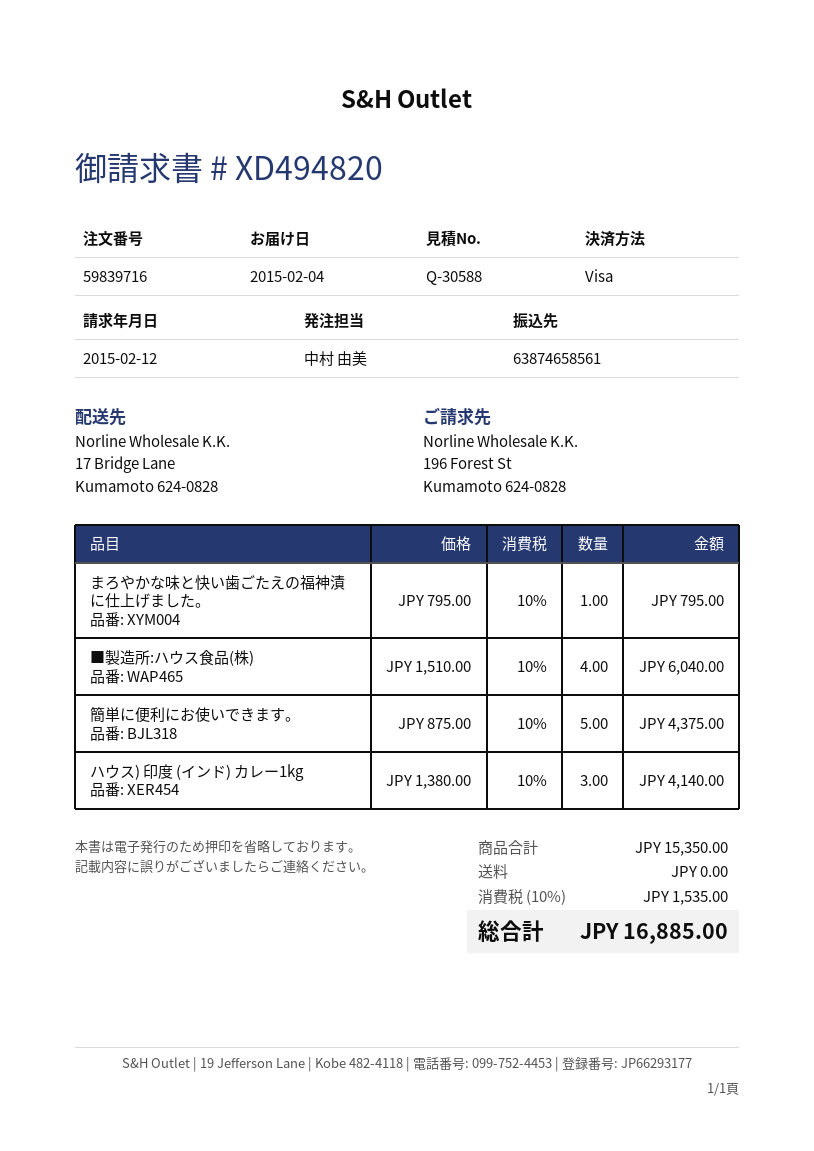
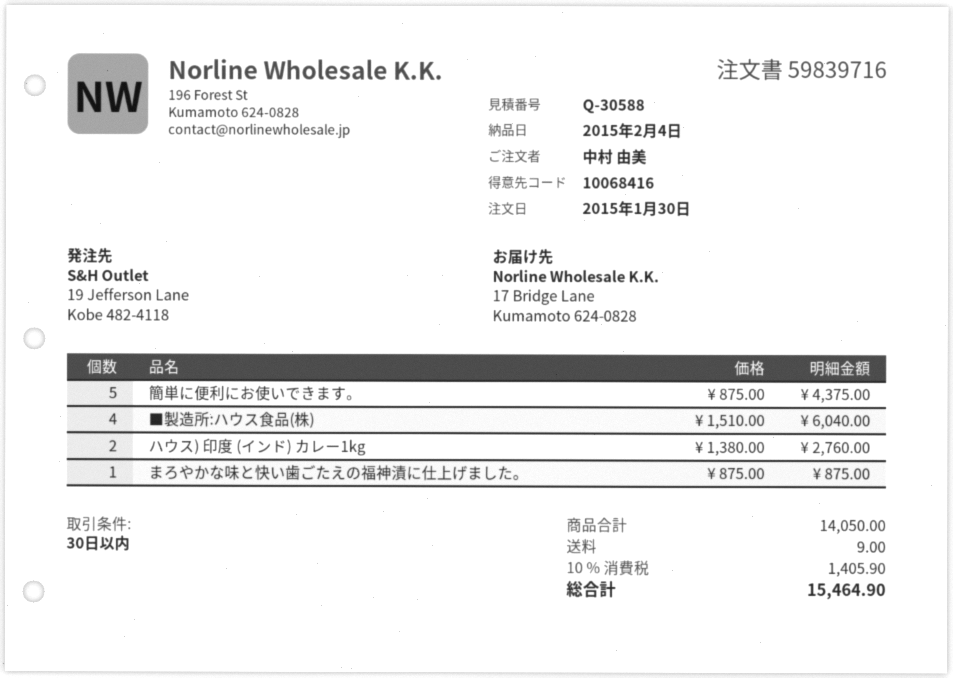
まろやかな味と快い歯ごたえの福神漬に仕上げました。: 1 x 795.00 = 795.00 -> 1 x 875.00 = 875.00
ハウス) 印度 (インド) カレー1kg: 3 x 1380.00 = 4140.00 -> 2 x 1380.00 = 2760.00
subtotal: 15350.00 -> 14050.00
shipping: 0.00 -> 9.00
tax: 10% = 1535.00 -> 10% = 1405.90
total: 16885.00 -> 15464.90

